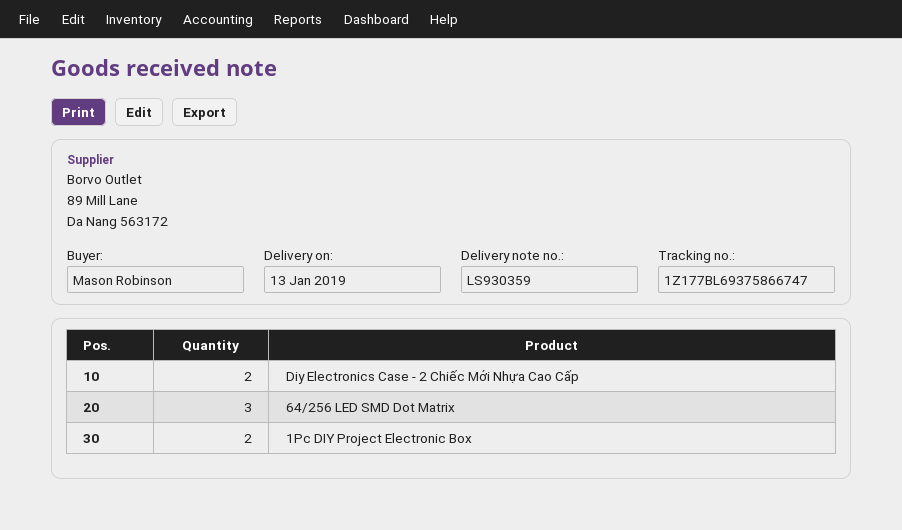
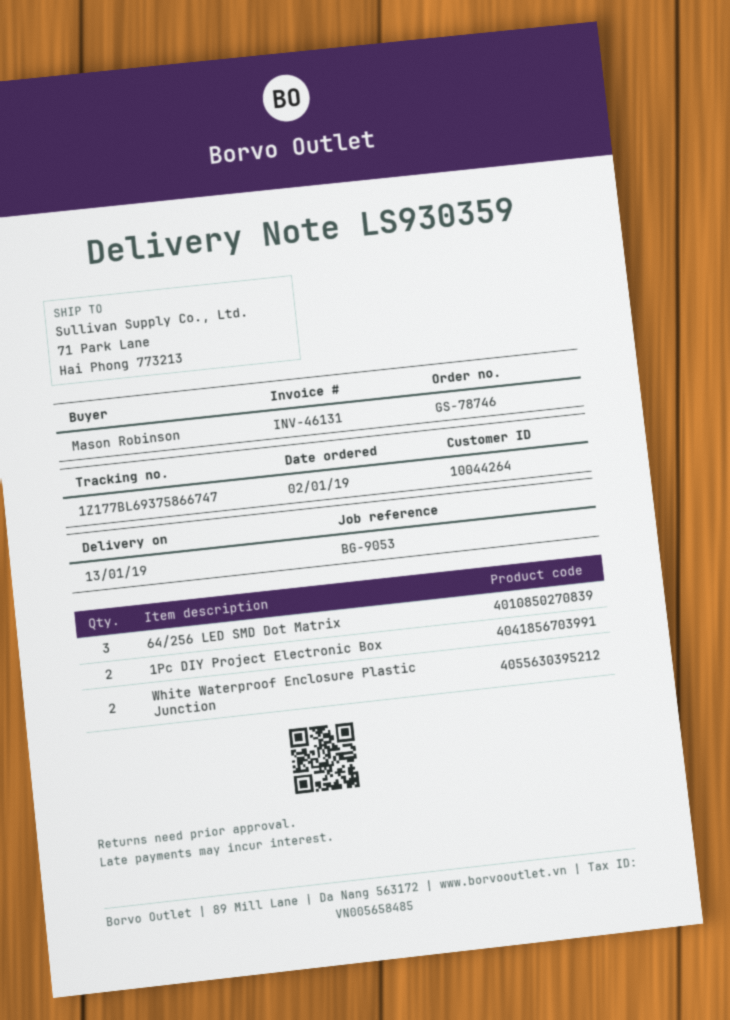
Diy Electronics Case - 2 Chiếc Mới Nhựa Cao Cấp: 2 -> none
White Waterproof Enclosure Plastic Junction: none -> 2

